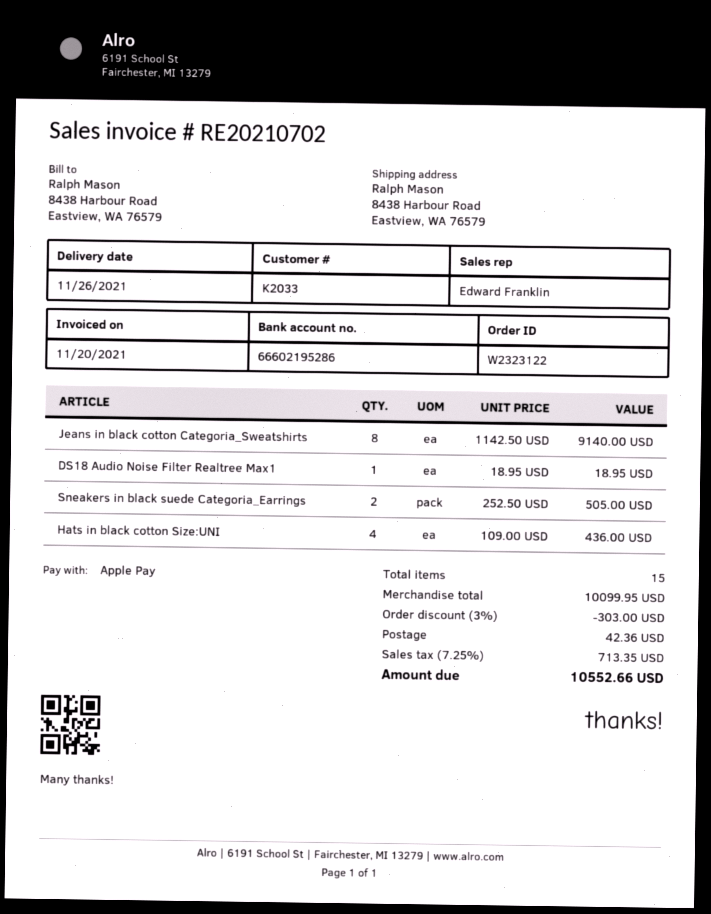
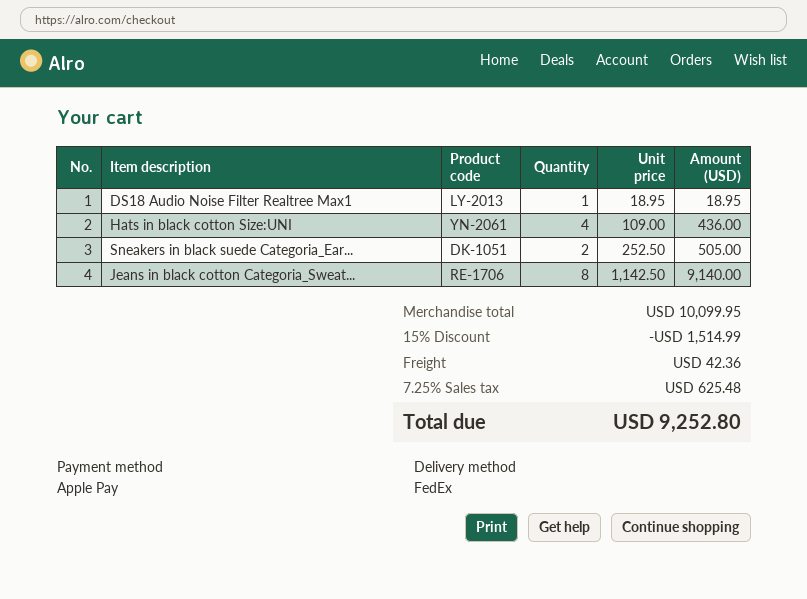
discount: 3% = 303.00 -> 15% = 1514.99
tax: 7.25% = 713.35 -> 7.25% = 625.48
total: 10552.66 -> 9252.80

